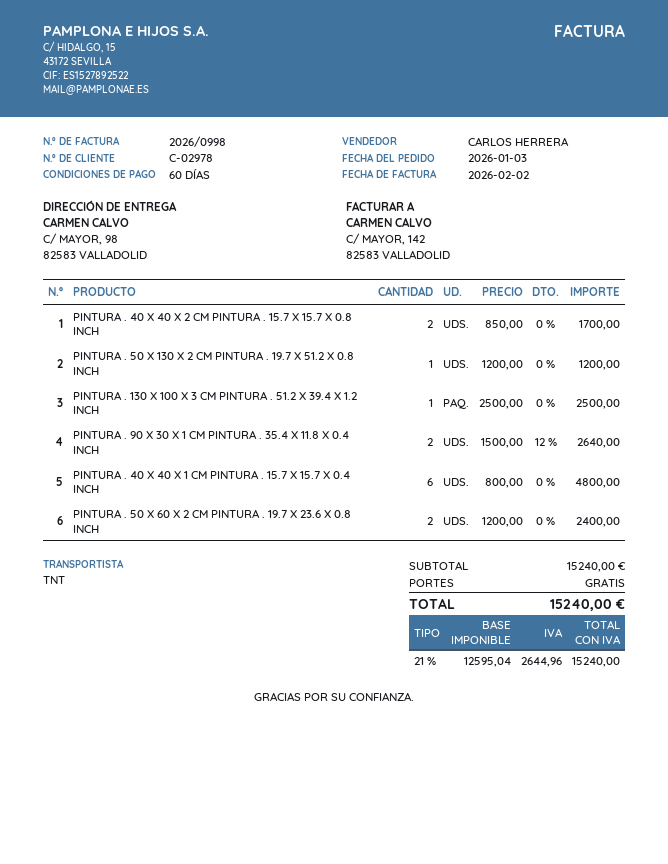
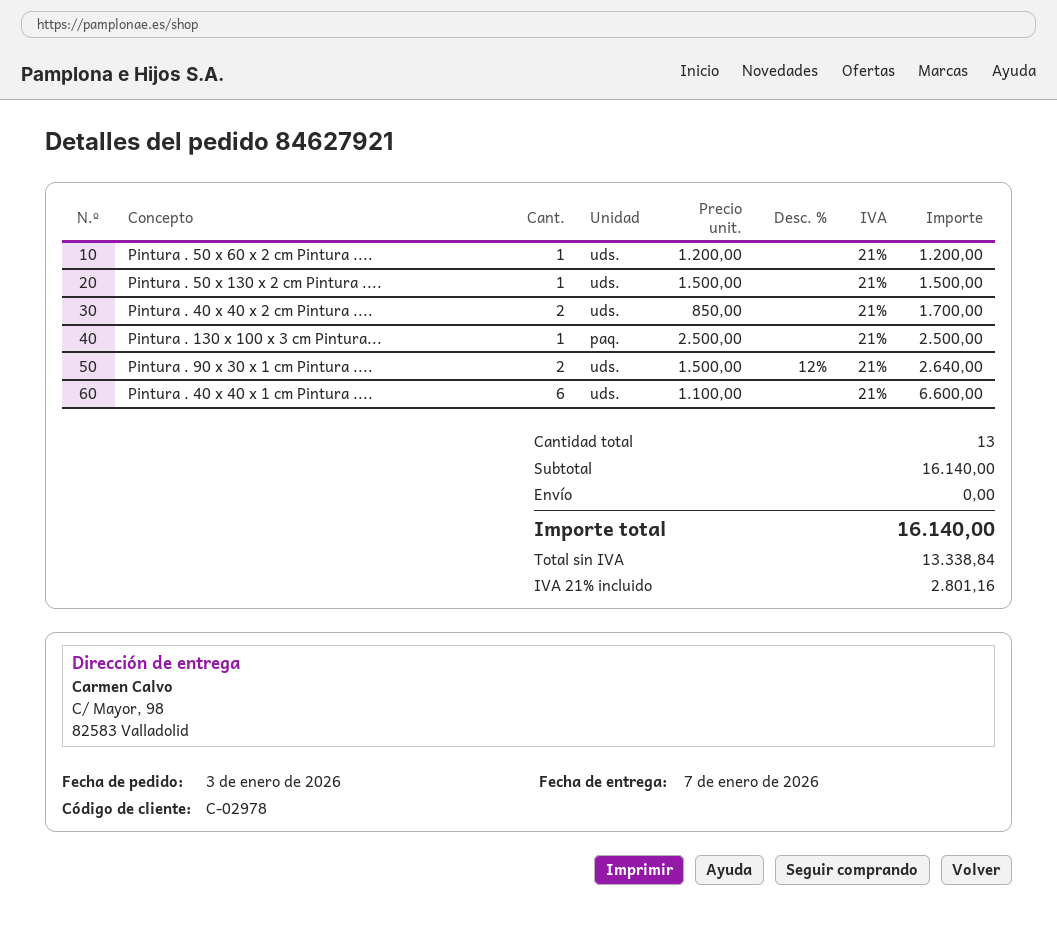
PINTURA . 50 X 130 X 2 CM PINTURA . 19.7 X 51.2 X 0.8 INCH: 1 x 1200.00 = 1200.00 -> 1 x 1500.00 = 1500.00
PINTURA . 40 X 40 X 1 CM PINTURA . 15.7 X 15.7 X 0.4 INCH: 6 x 800.00 = 4800.00 -> 6 x 1100.00 = 6600.00
PINTURA . 50 X 60 X 2 CM PINTURA . 19.7 X 23.6 X 0.8 INCH: 2 x 1200.00 = 2400.00 -> 1 x 1200.00 = 1200.00
subtotal: 15240.00 -> 16140.00
net: 12595.04 -> 13338.84
tax: 21% = 2644.96 -> 21% = 2801.16
total: 15240.00 -> 16140.00

